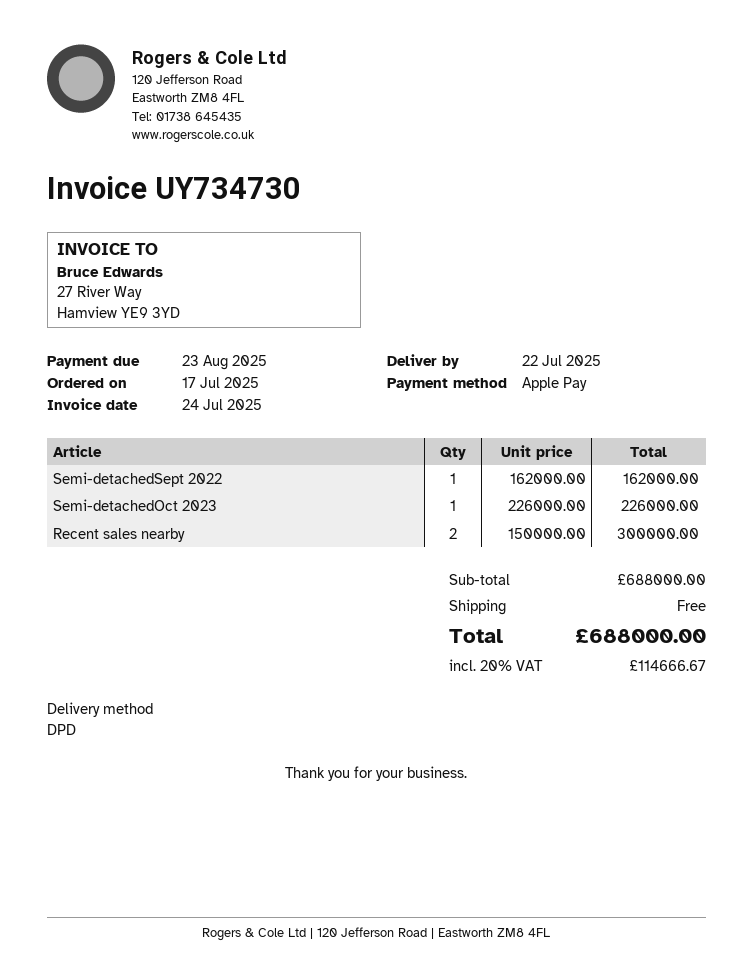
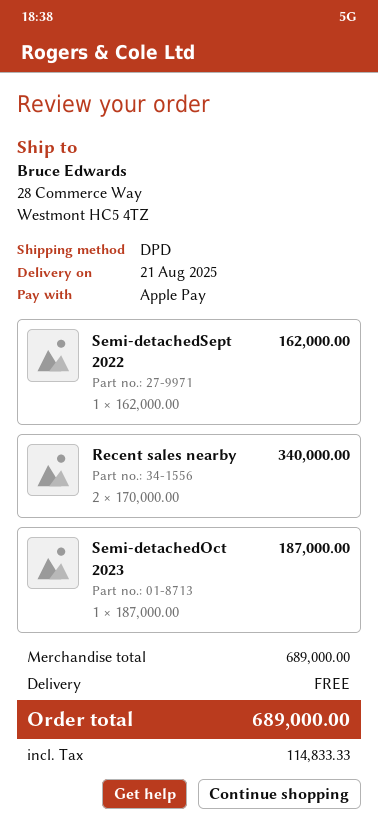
delivery date: 2025-07-22 -> 2025-08-21
Semi-detachedOct 2023: 1 x 226000.00 = 226000.00 -> 1 x 187000.00 = 187000.00
Recent sales nearby: 2 x 150000.00 = 300000.00 -> 2 x 170000.00 = 340000.00
subtotal: 688000.00 -> 689000.00
tax: 114666.67 -> 114833.33
total: 688000.00 -> 689000.00

